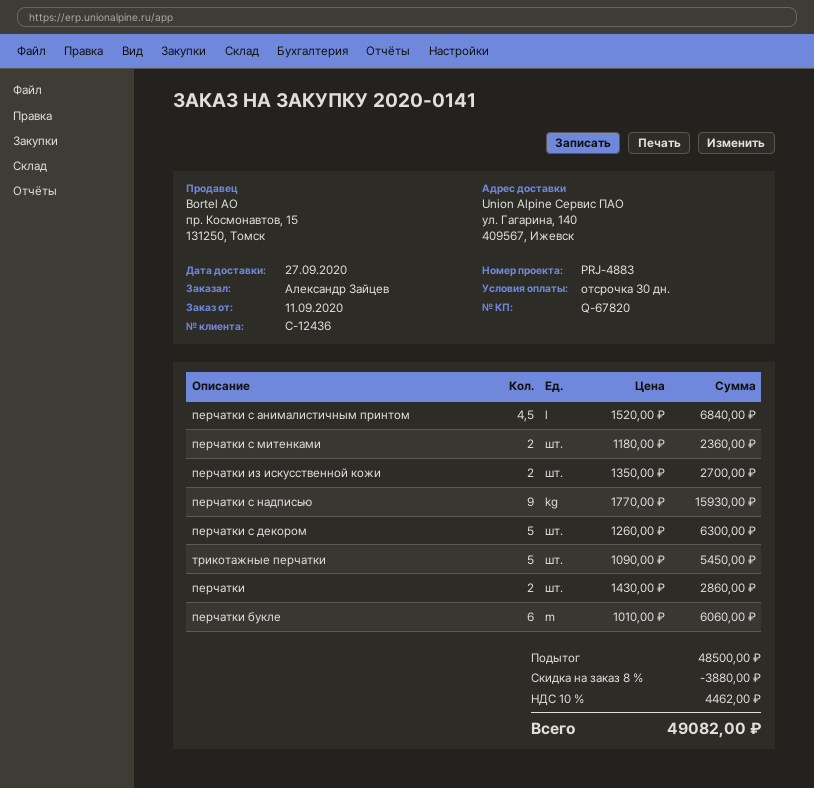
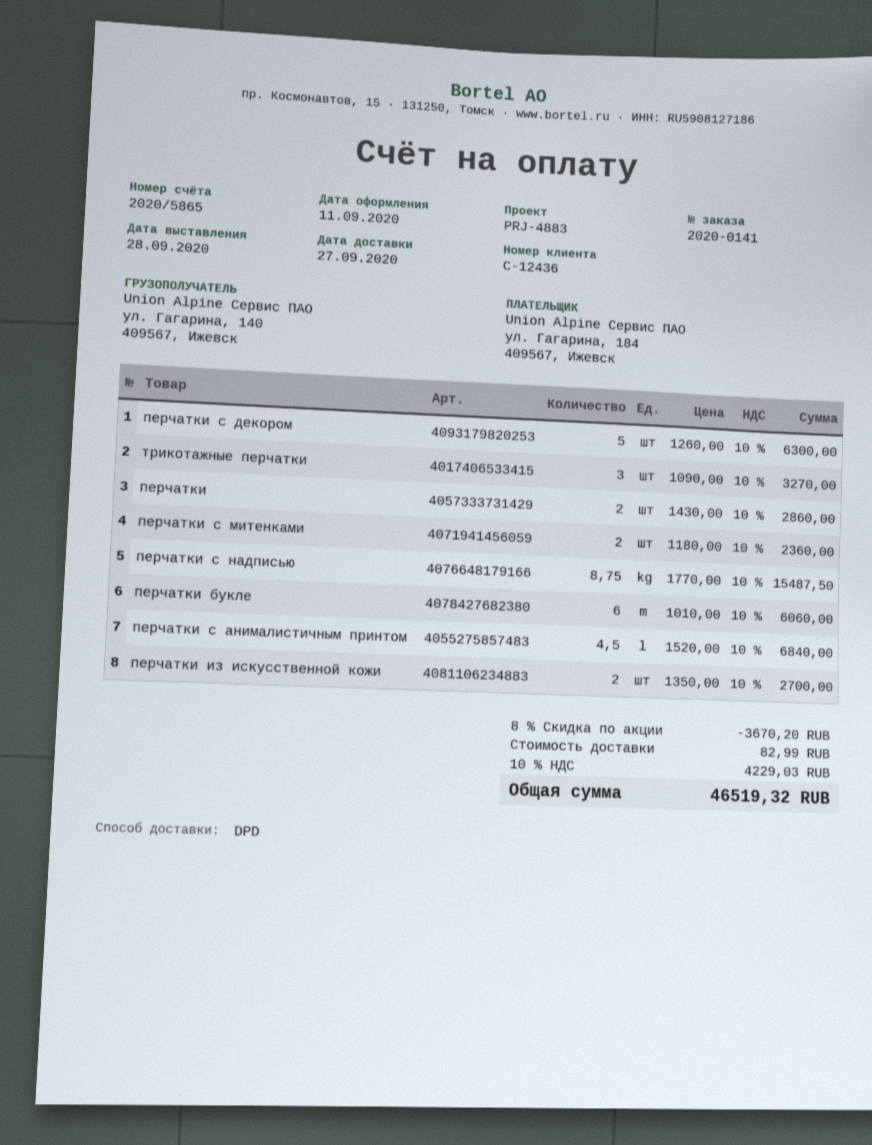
перчатки с надписью: 9 x 1770.00 = 15930.00 -> 8.75 x 1770.00 = 15487.50
трикотажные перчатки: 5 x 1090.00 = 5450.00 -> 3 x 1090.00 = 3270.00
discount: 8% = 3880.00 -> 8% = 3670.20
shipping: none -> 82.99
tax: 10% = 4462.00 -> 10% = 4229.03
total: 49082.00 -> 46519.32

